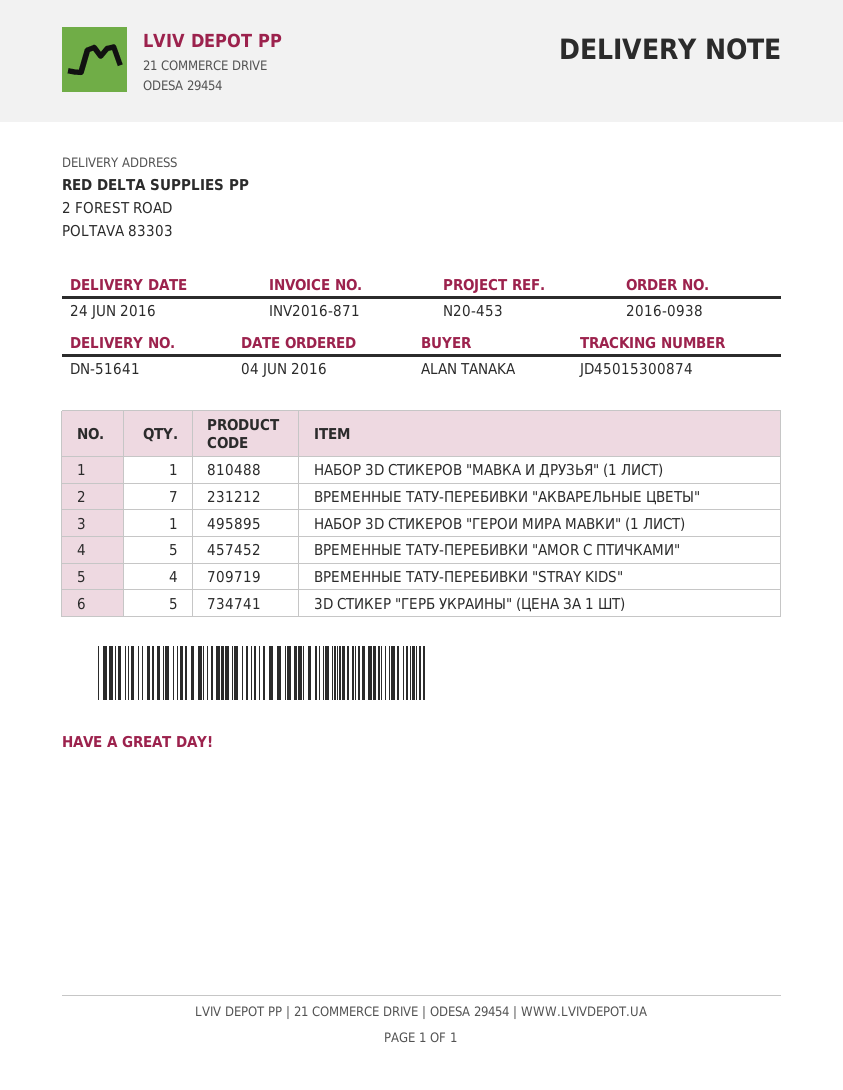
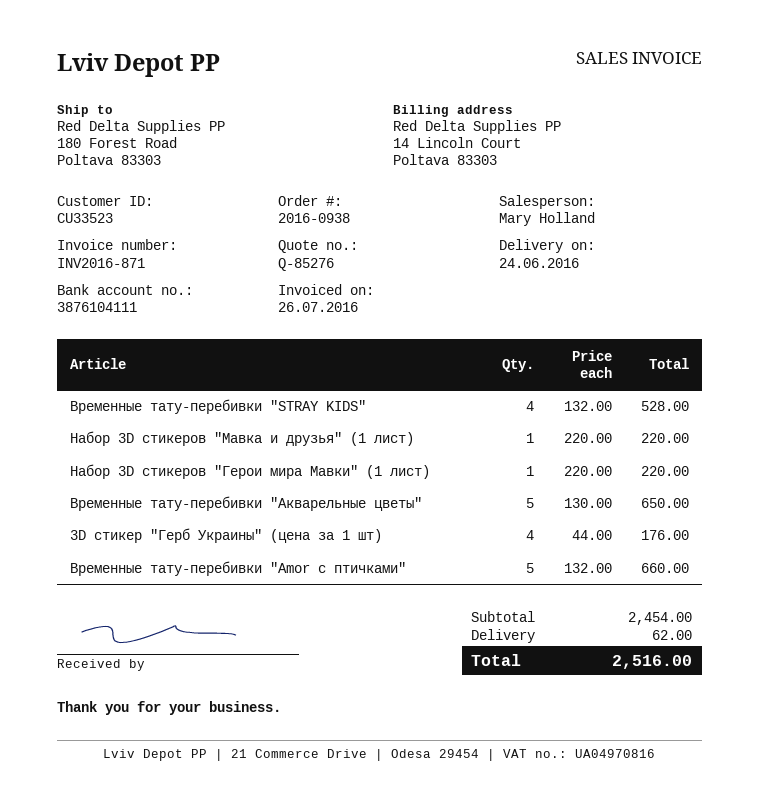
ship to: 2 FOREST ROAD, POLTAVA 83303 -> 180 Forest Road, Poltava 83303
ВРЕМЕННЫЕ ТАТУ-ПЕРЕБИВКИ "АКВАРЕЛЬНЫЕ ЦВЕТЫ": 7 -> 5
3D СТИКЕР "ГЕРБ УКРАИНЫ" (ЦЕНА ЗА 1 ШТ): 5 -> 4

